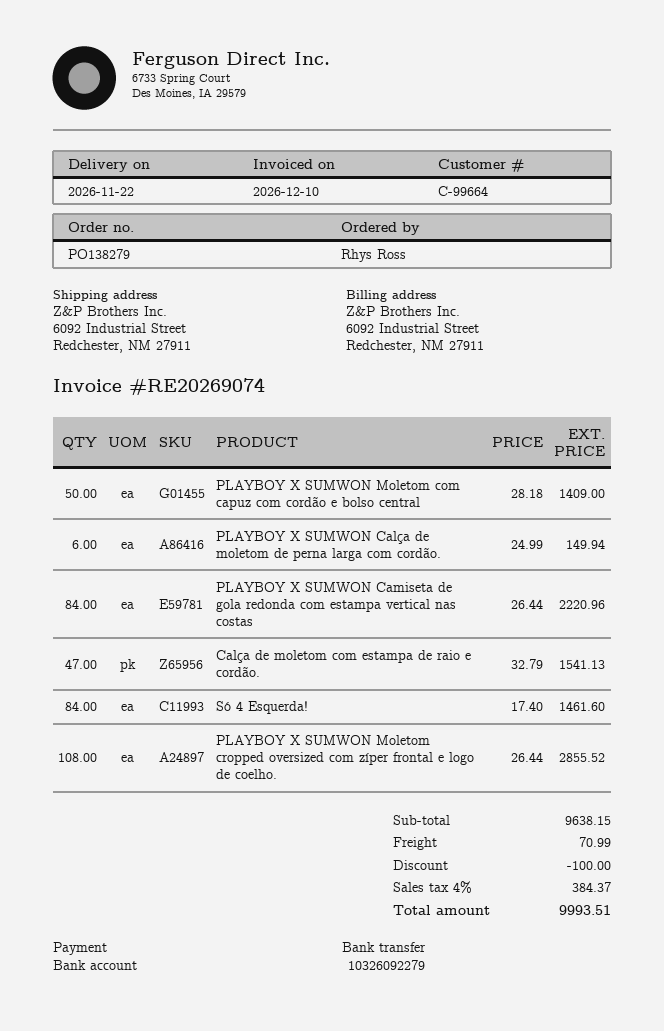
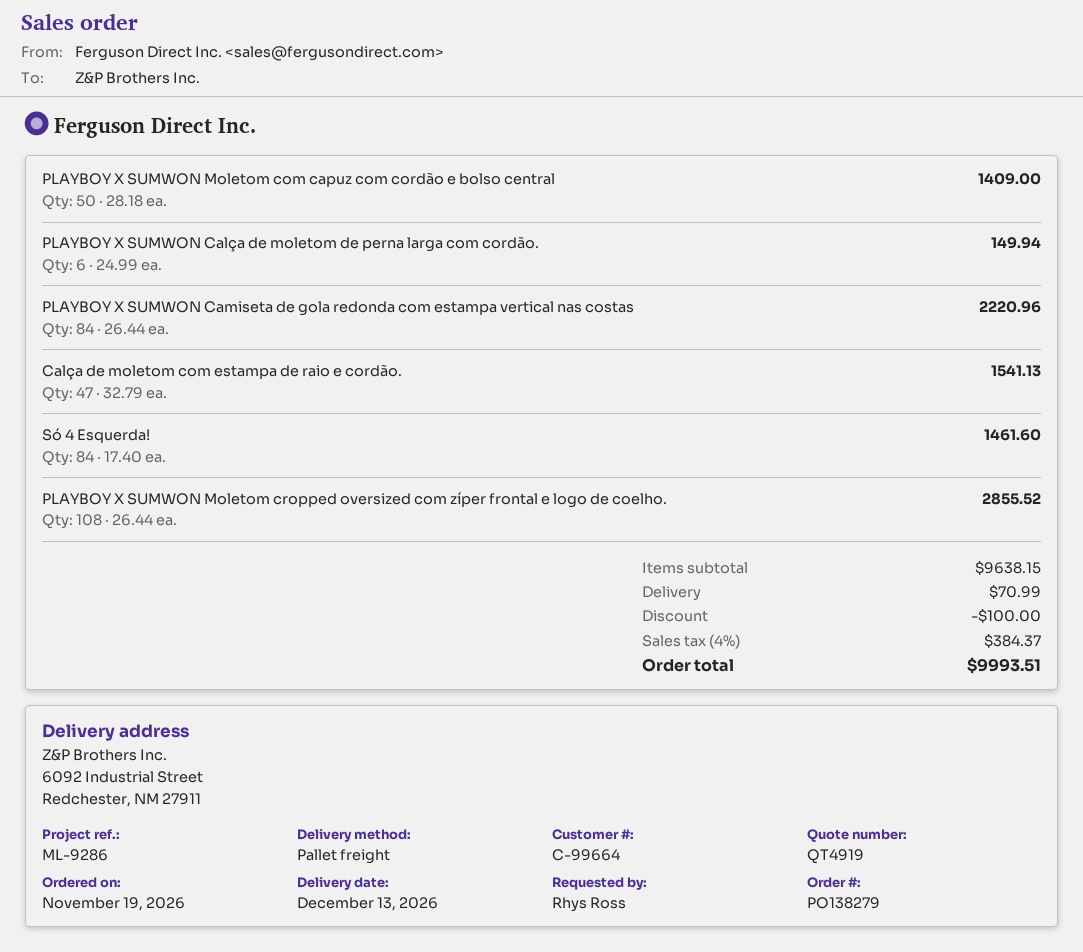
delivery date: 2026-11-22 -> 2026-12-13

